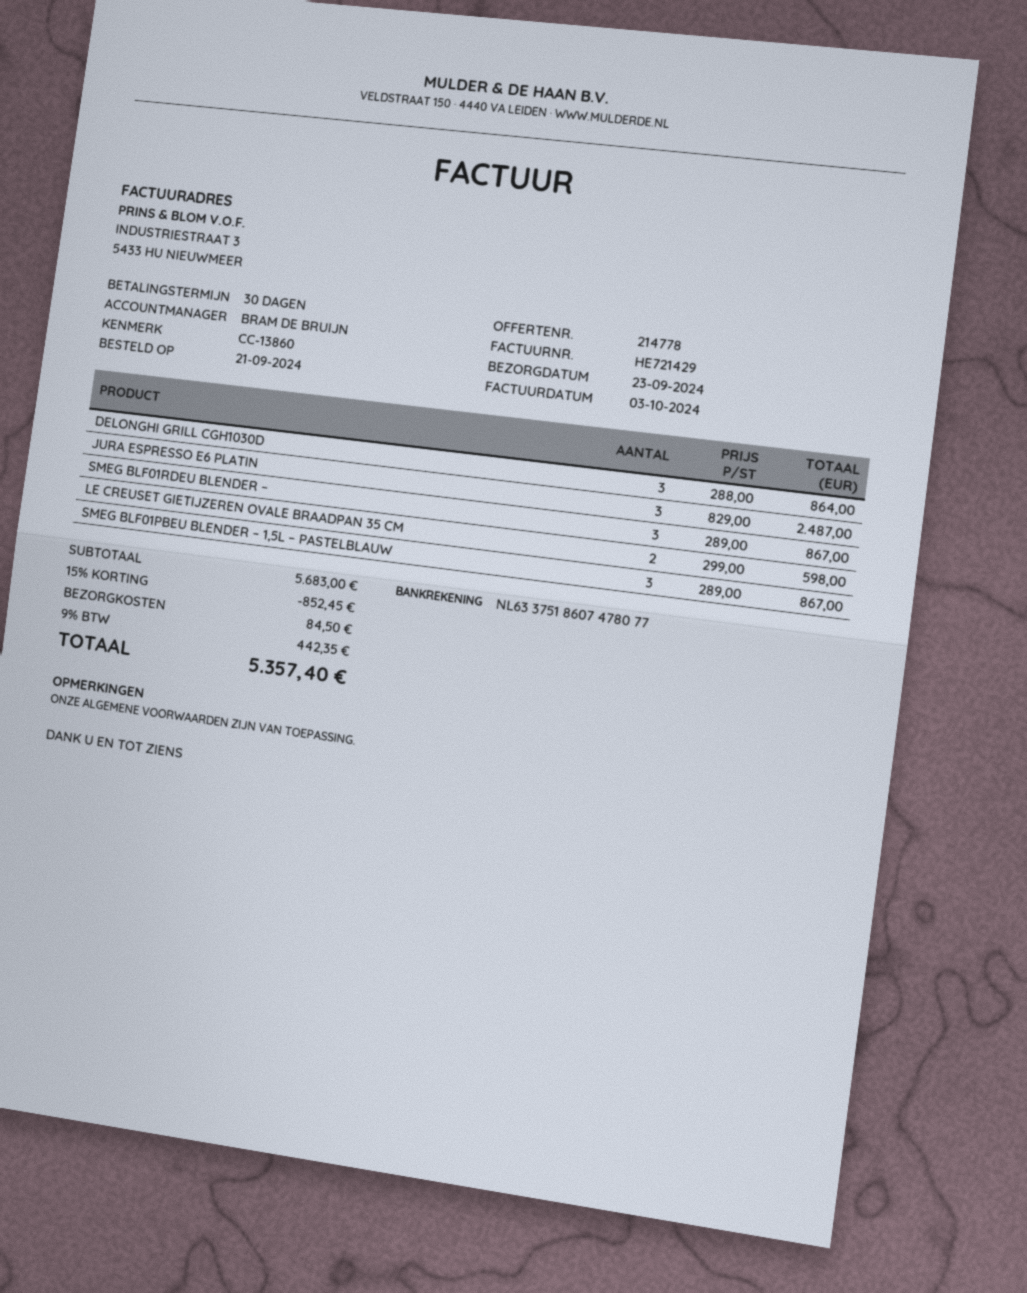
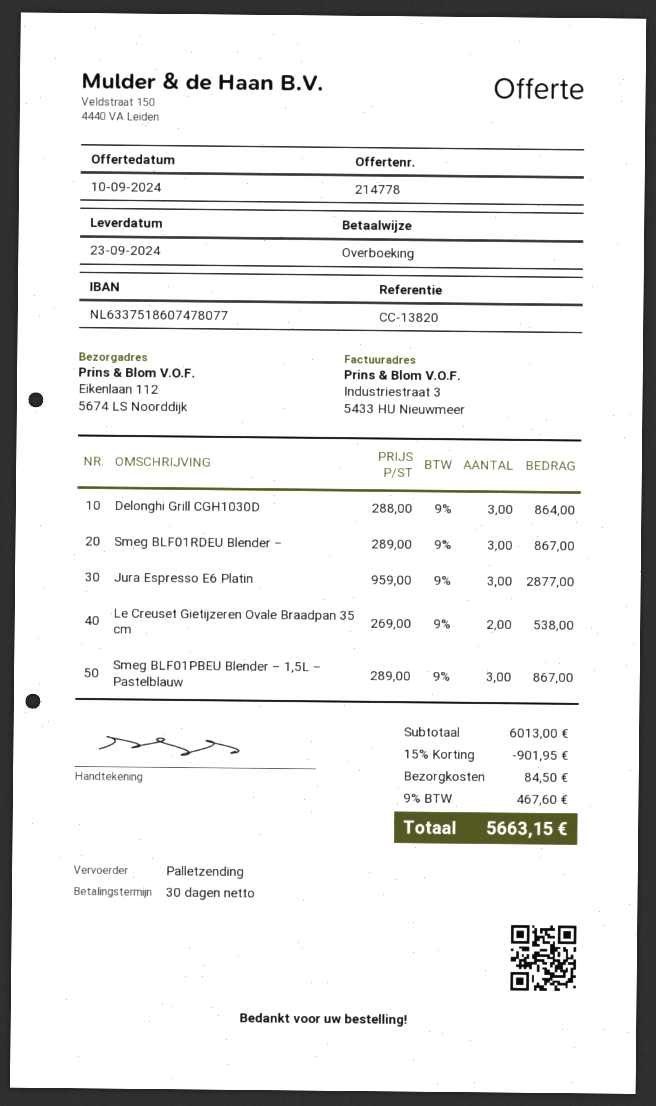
reference: CC-13860 -> CC-13820
JURA ESPRESSO E6 PLATIN: 3 x 829.00 = 2487.00 -> 3 x 959.00 = 2877.00
LE CREUSET GIETIJZEREN OVALE BRAADPAN 35 CM: 2 x 299.00 = 598.00 -> 2 x 269.00 = 538.00
subtotal: 5683.00 -> 6013.00
discount: 15% = 852.45 -> 15% = 901.95
tax: 9% = 442.35 -> 9% = 467.60
total: 5357.40 -> 5663.15

